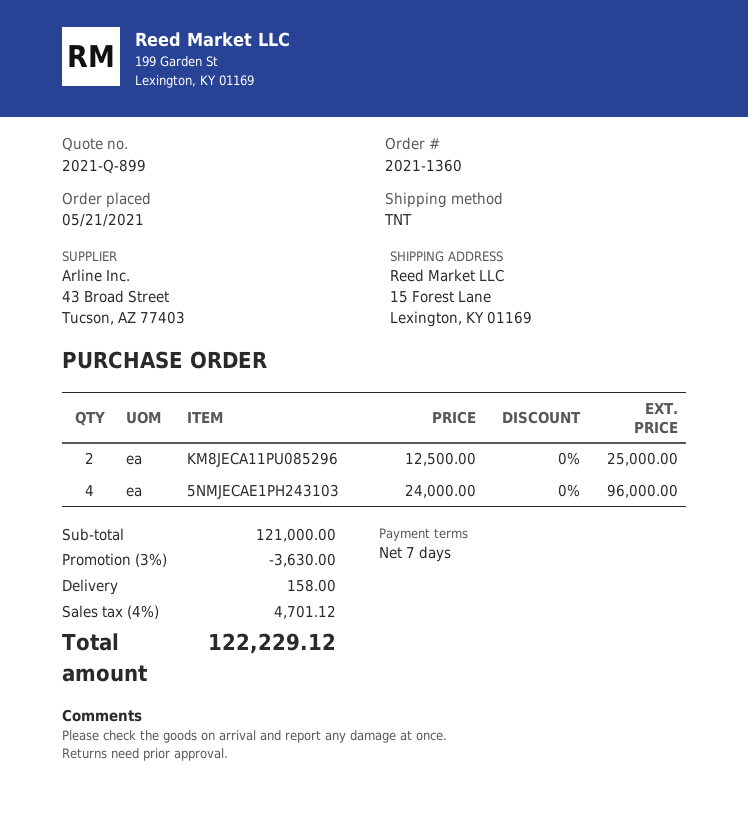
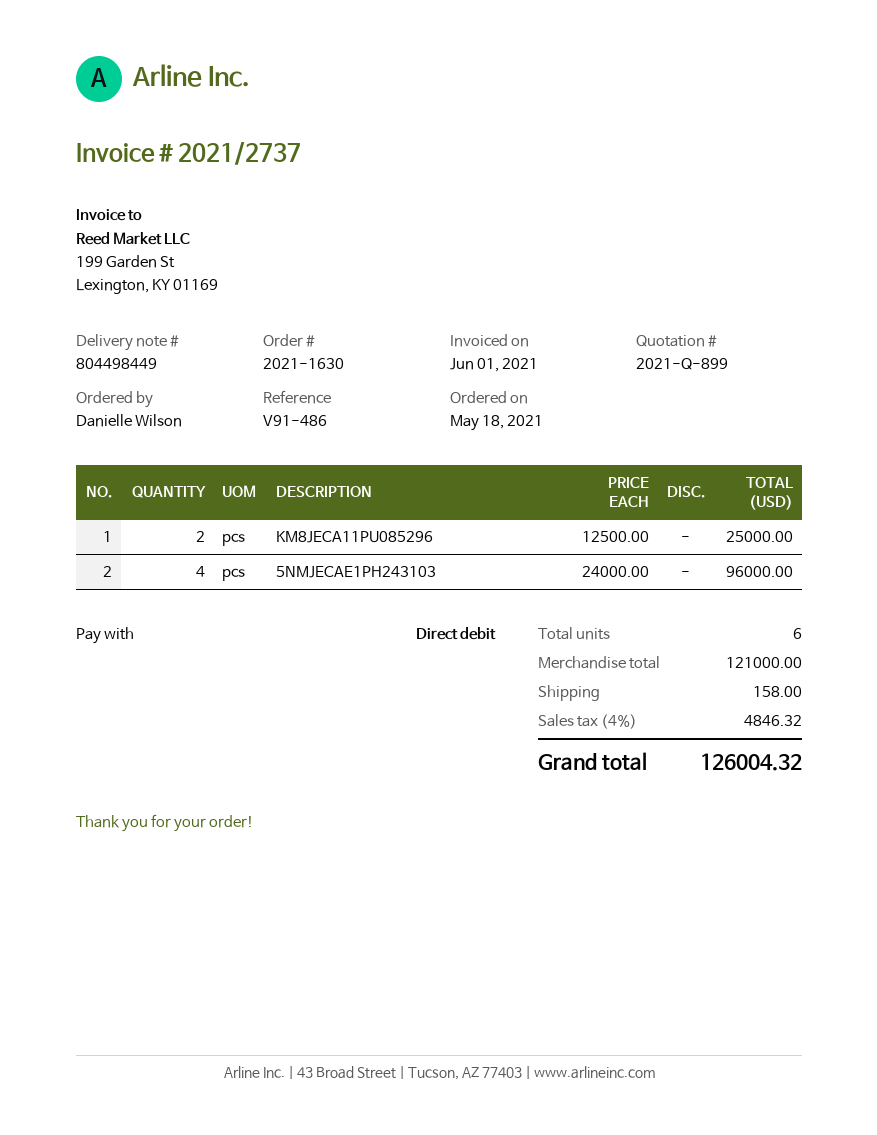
order number: 2021-1360 -> 2021-1630
order date: 2021-05-21 -> 2021-05-18
discount: 3% = 3630.00 -> none
tax: 4% = 4701.12 -> 4% = 4846.32
total: 122229.12 -> 126004.32

